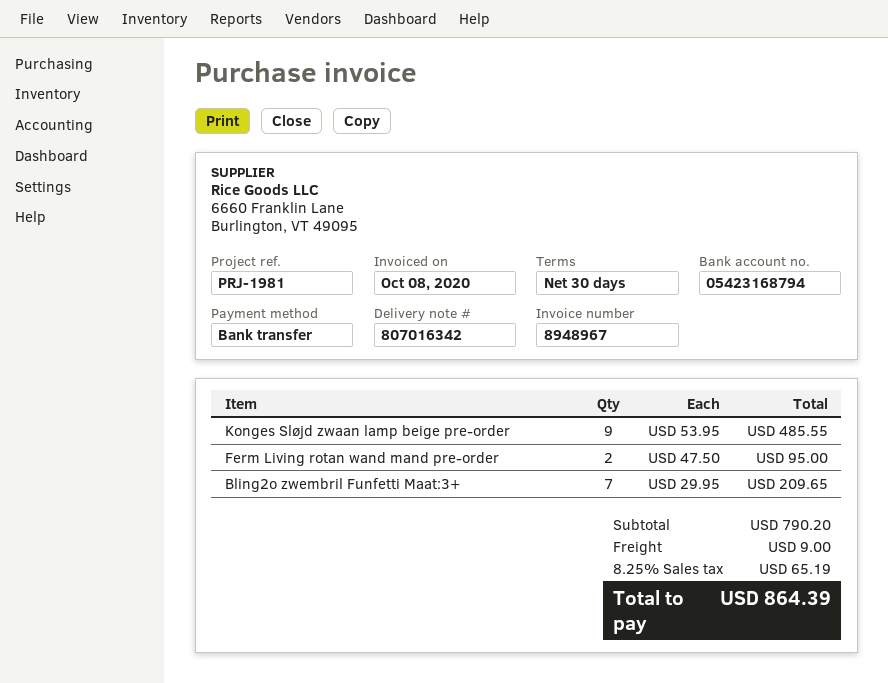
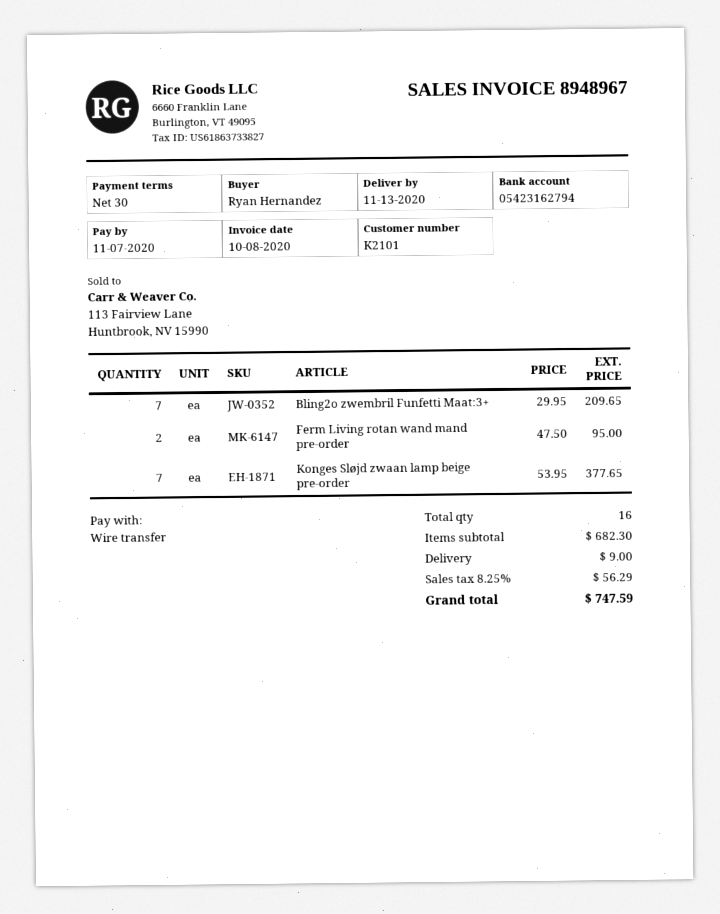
bank account: 05423168794 -> 05423162794
Konges Sløjd zwaan lamp beige pre-order: 9 x 53.95 = 485.55 -> 7 x 53.95 = 377.65
subtotal: 790.20 -> 682.30
tax: 8.25% = 65.19 -> 8.25% = 56.29
total: 864.39 -> 747.59

